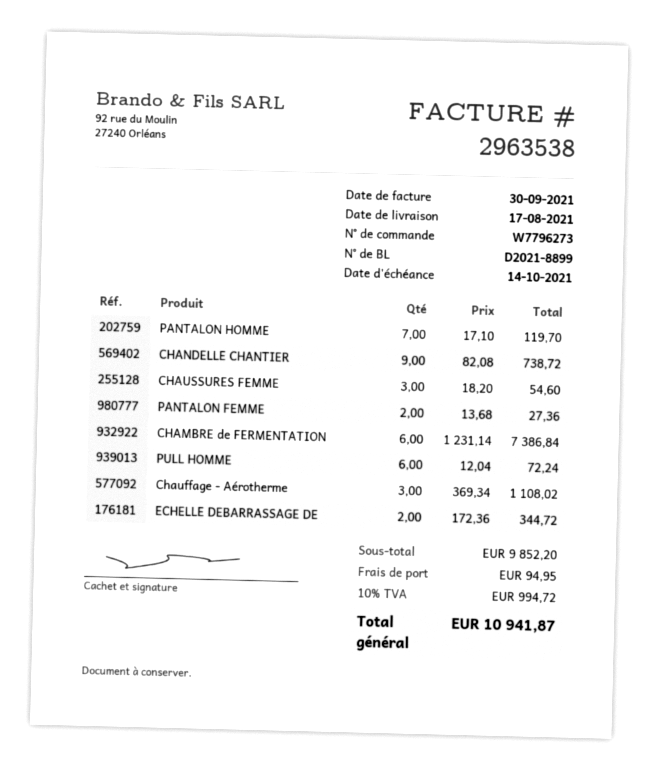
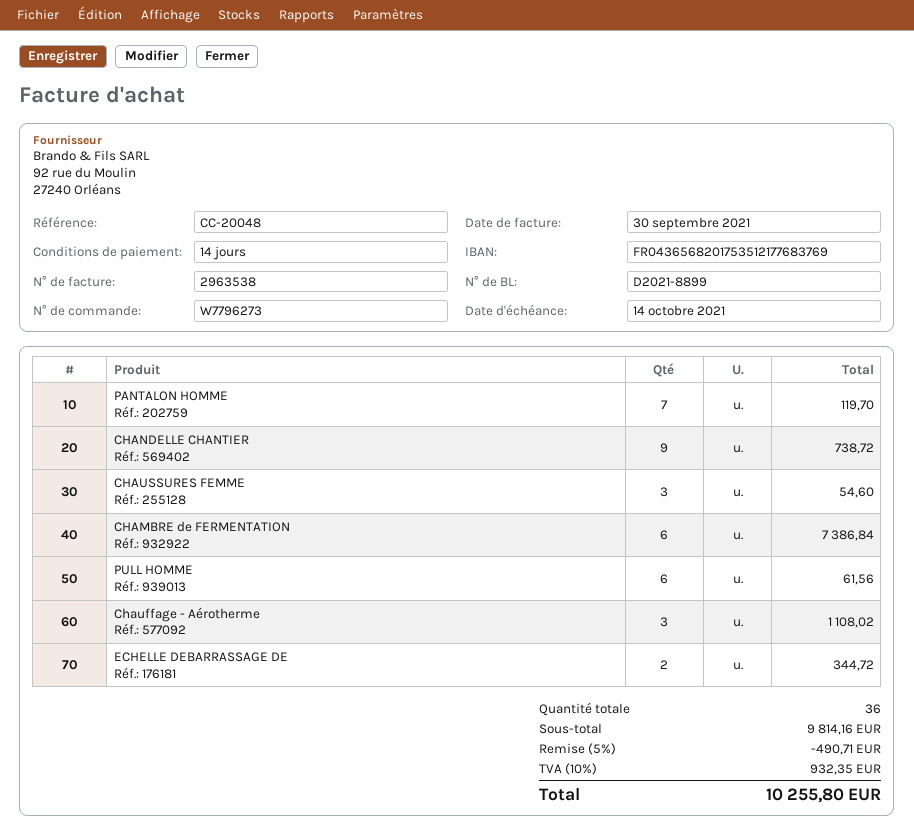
PANTALON FEMME: 2 for 27.36 -> none
PULL HOMME: 6 for 72.24 -> 6 for 61.56
subtotal: 9852.20 -> 9814.16
discount: none -> 5% = 490.71
shipping: 94.95 -> none
tax: 10% = 994.72 -> 10% = 932.35
total: 10941.87 -> 10255.80

